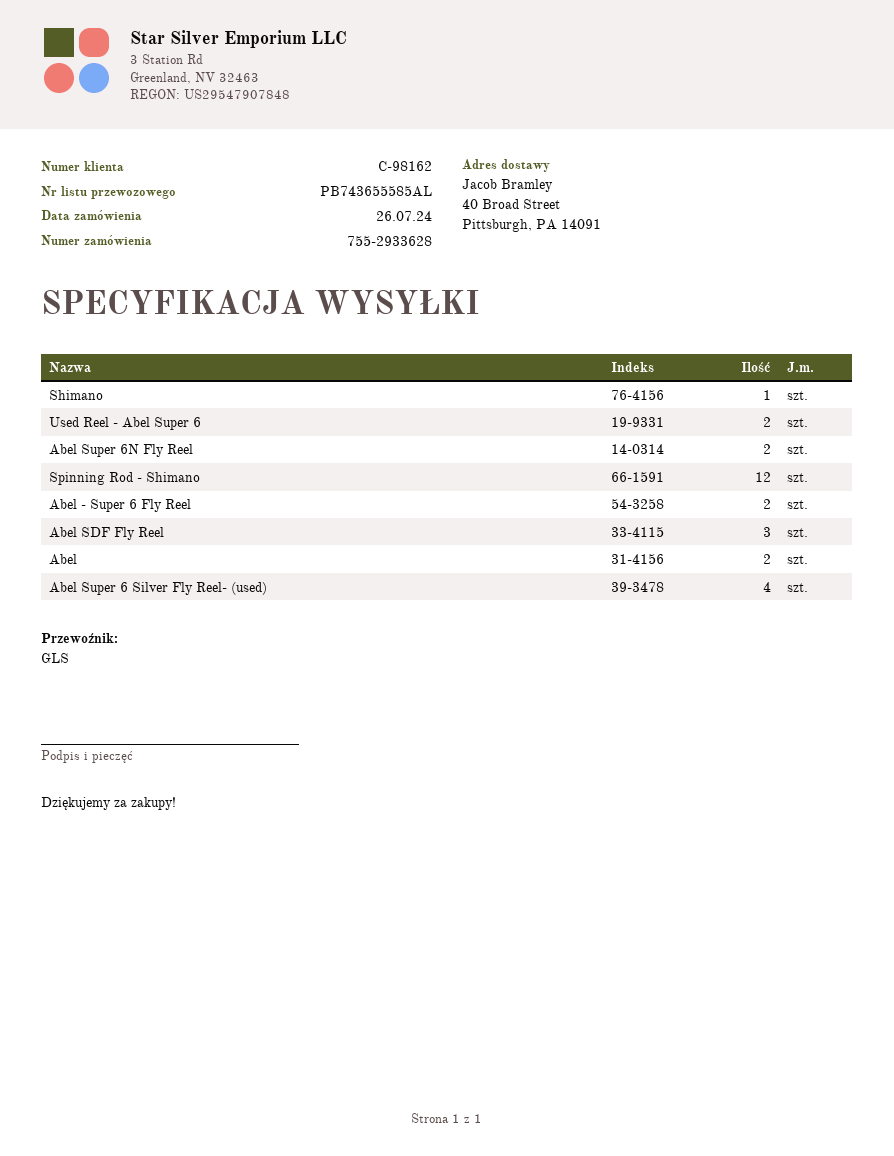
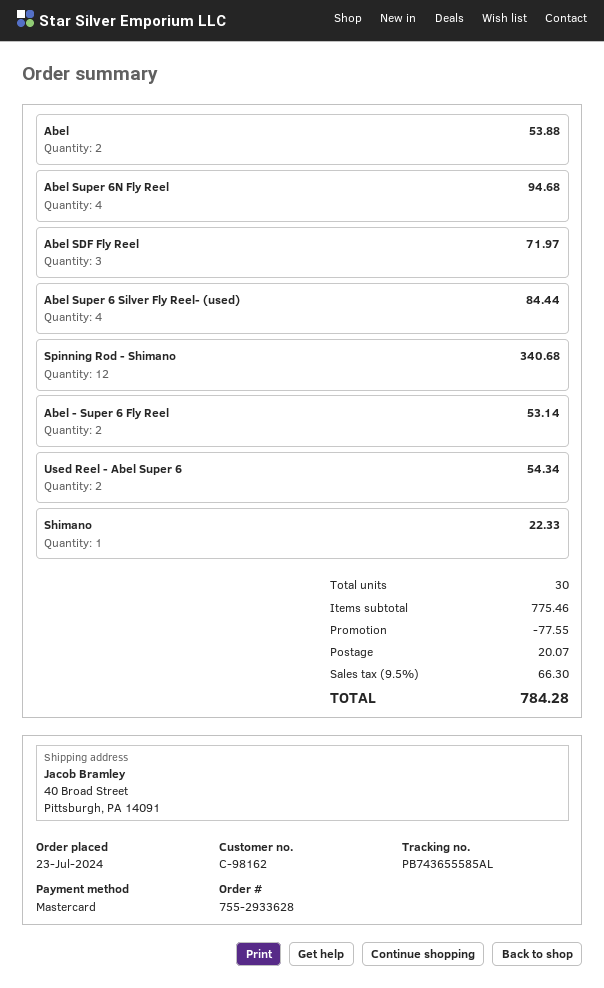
order date: 2024-07-26 -> 2024-07-23
Abel Super 6N Fly Reel: 2 -> 4

